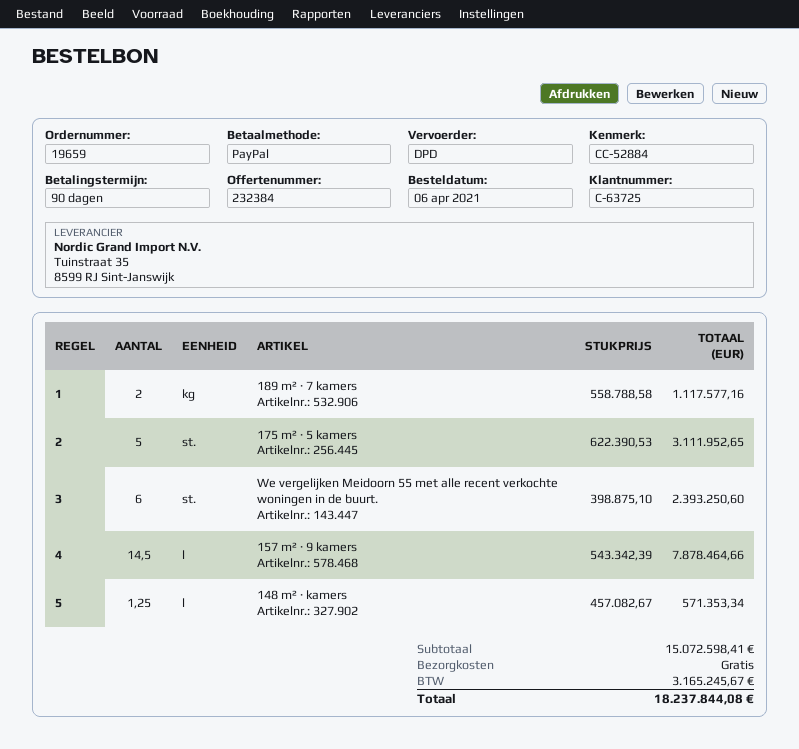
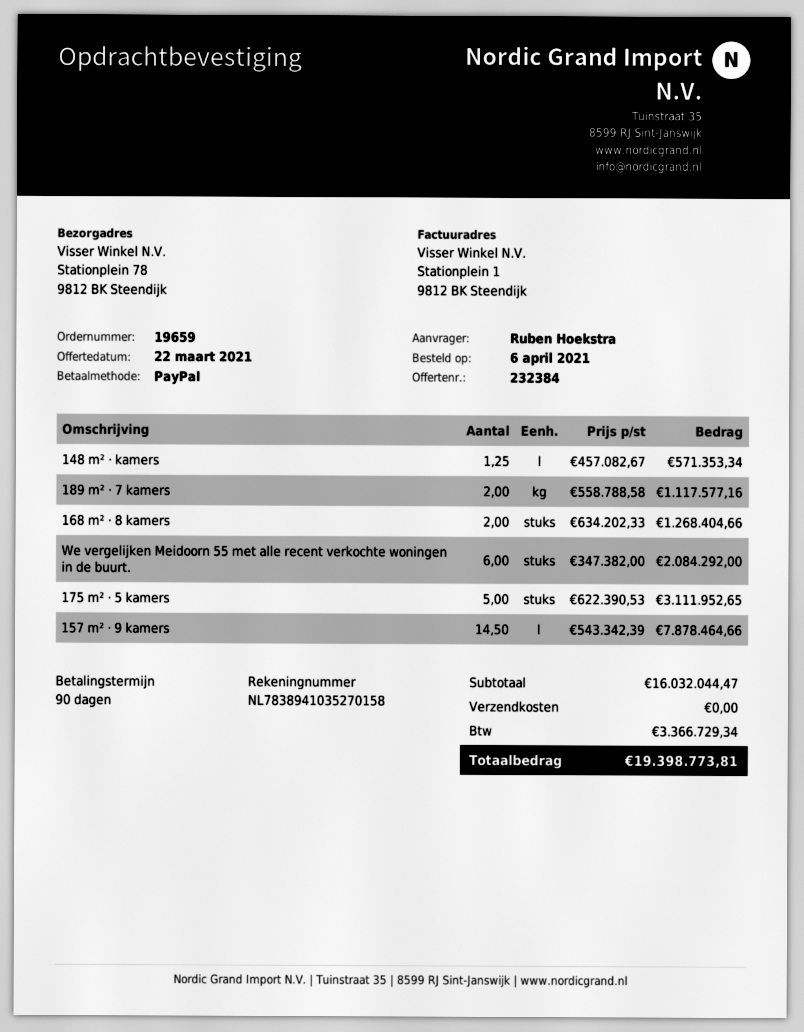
We vergelijken Meidoorn 55 met alle recent verkochte woningen in de buurt.: 6 x 398875.10 = 2393250.60 -> 6 x 347382.00 = 2084292.00
168 m² · 8 kamers: none -> 2 x 634202.33 = 1268404.66
subtotal: 15072598.41 -> 16032044.47
tax: 3165245.67 -> 3366729.34
total: 18237844.08 -> 19398773.81

